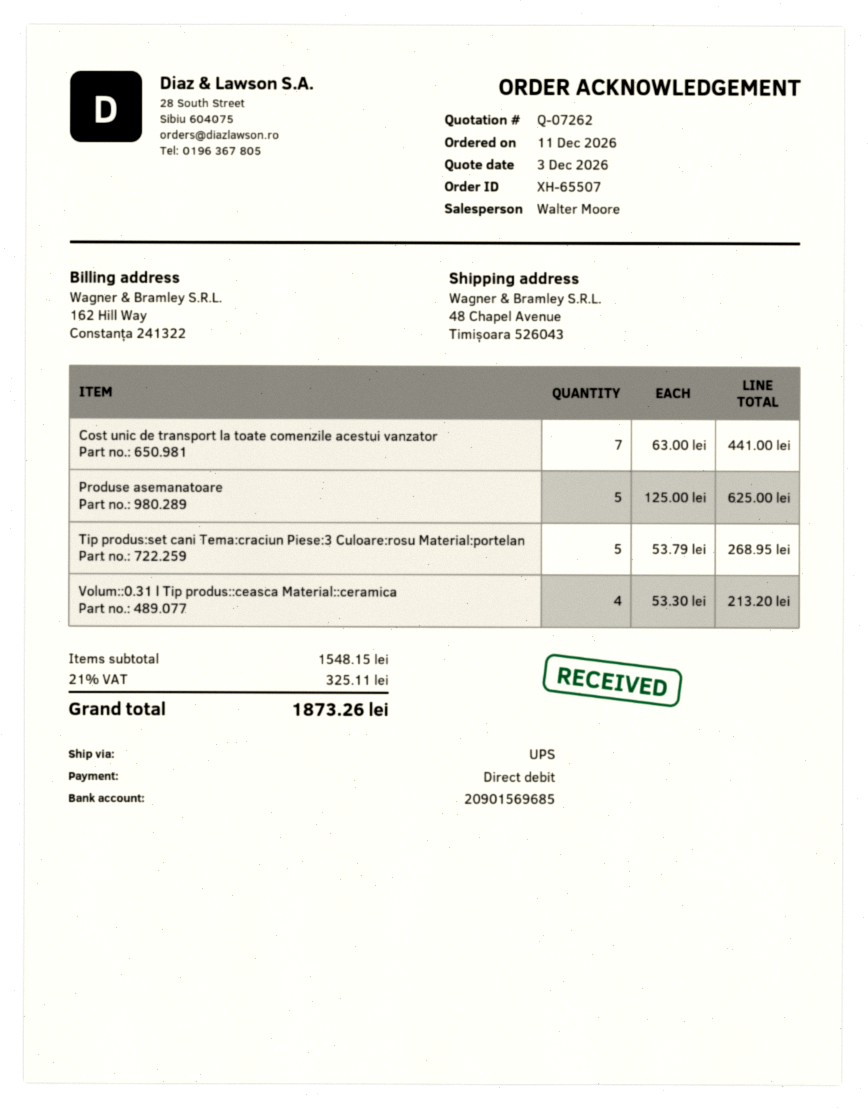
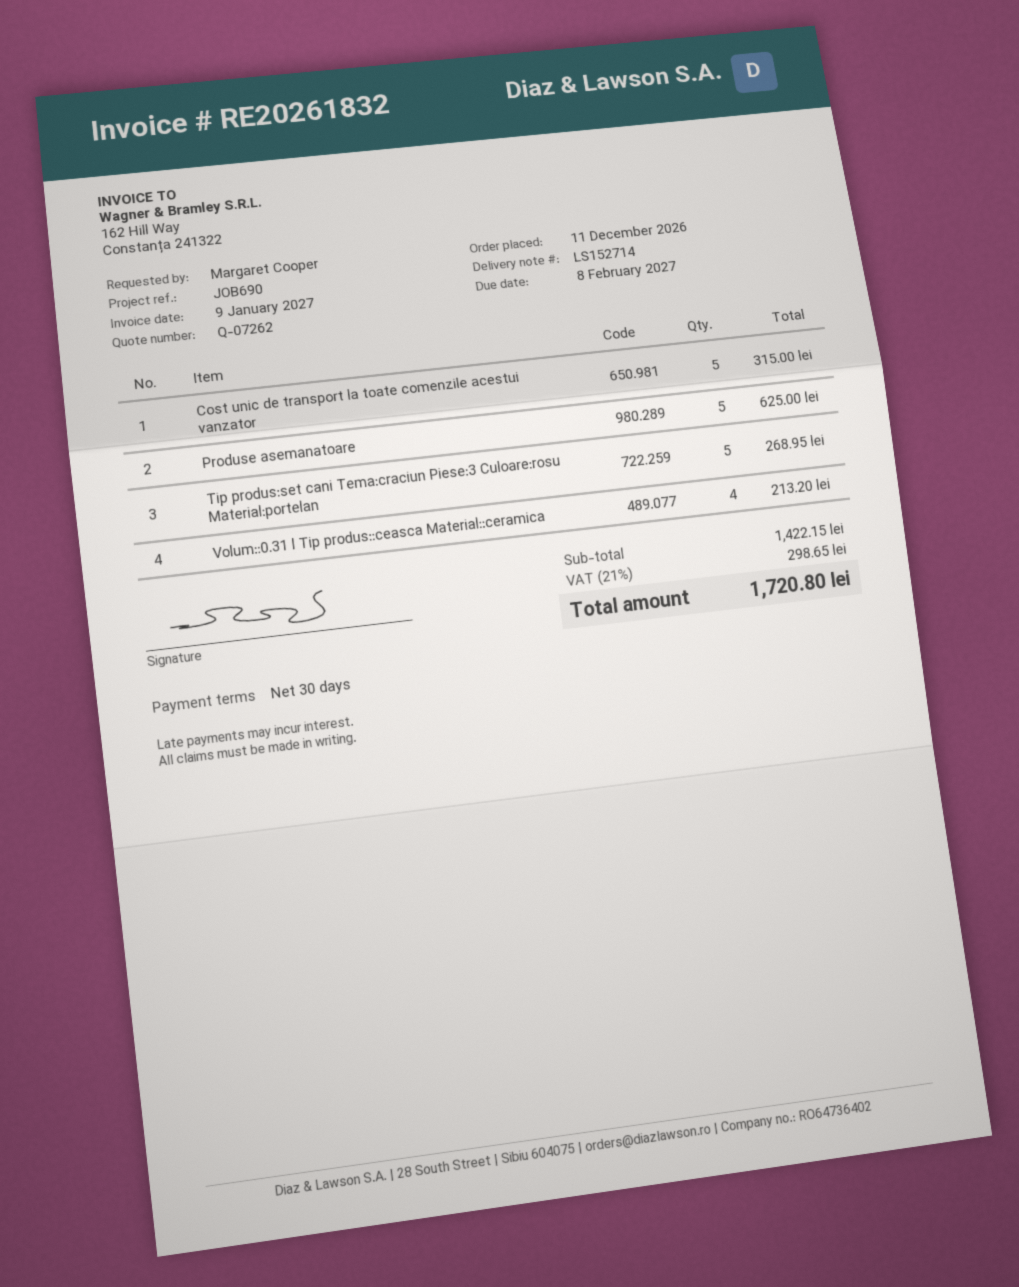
Cost unic de transport la toate comenzile acestui vanzator: 7 for 441.00 -> 5 for 315.00
subtotal: 1548.15 -> 1422.15
tax: 21% = 325.11 -> 21% = 298.65
total: 1873.26 -> 1720.80

